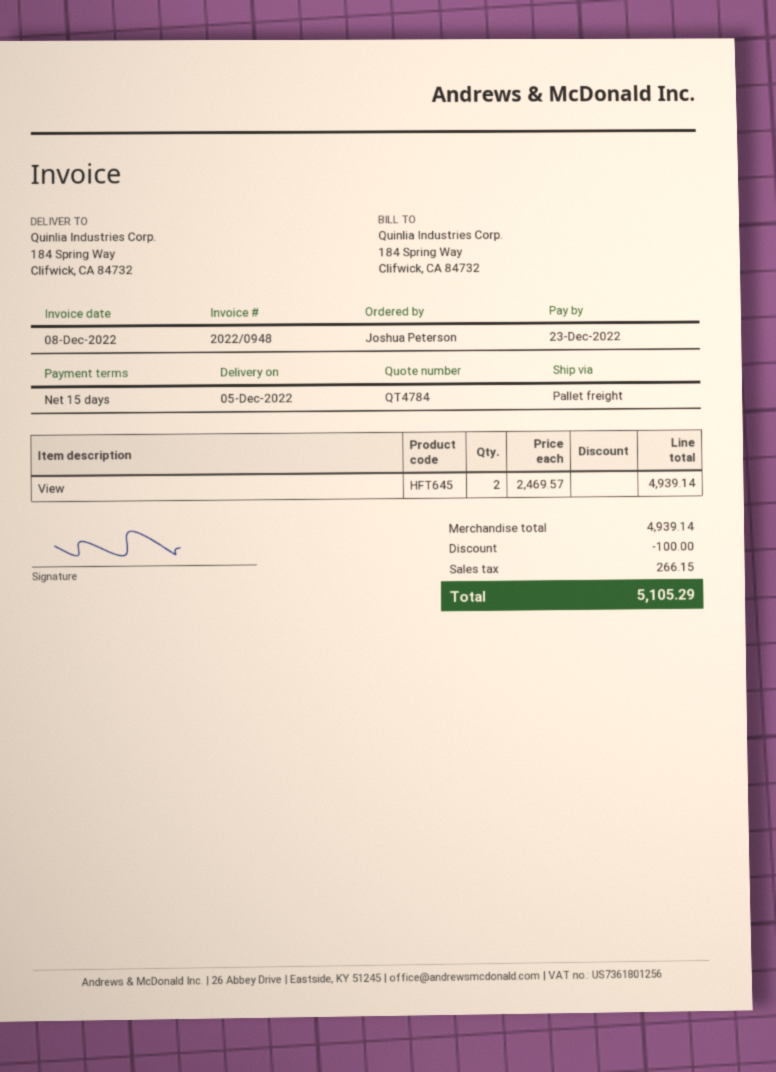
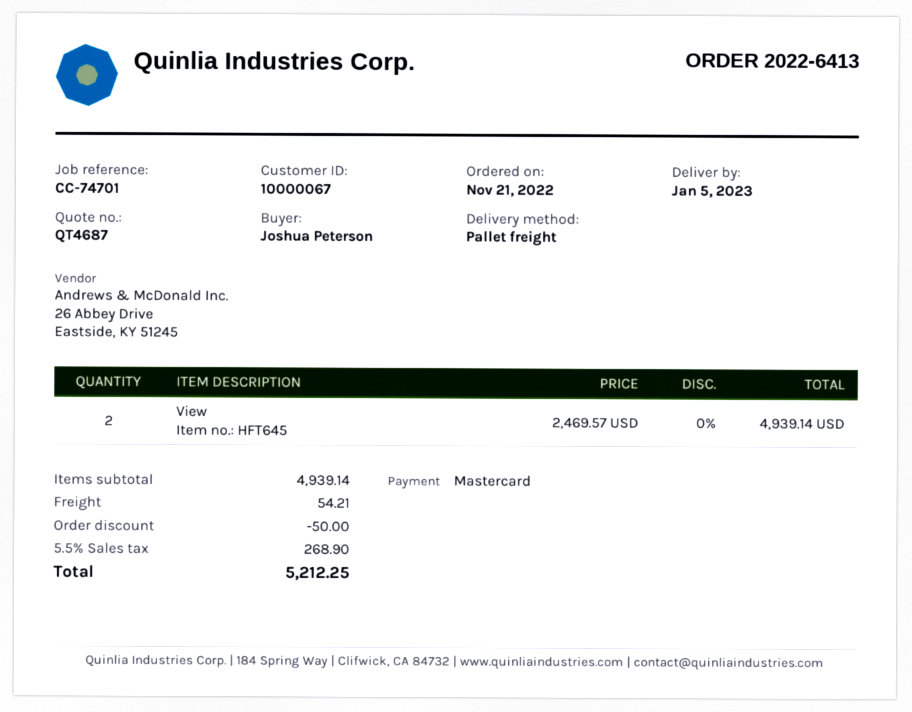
quote number: QT4784 -> QT4687
delivery date: 2022-12-05 -> 2023-01-05
discount: 100.00 -> 50.00
shipping: none -> 54.21
tax: 266.15 -> 268.90
total: 5105.29 -> 5212.25

